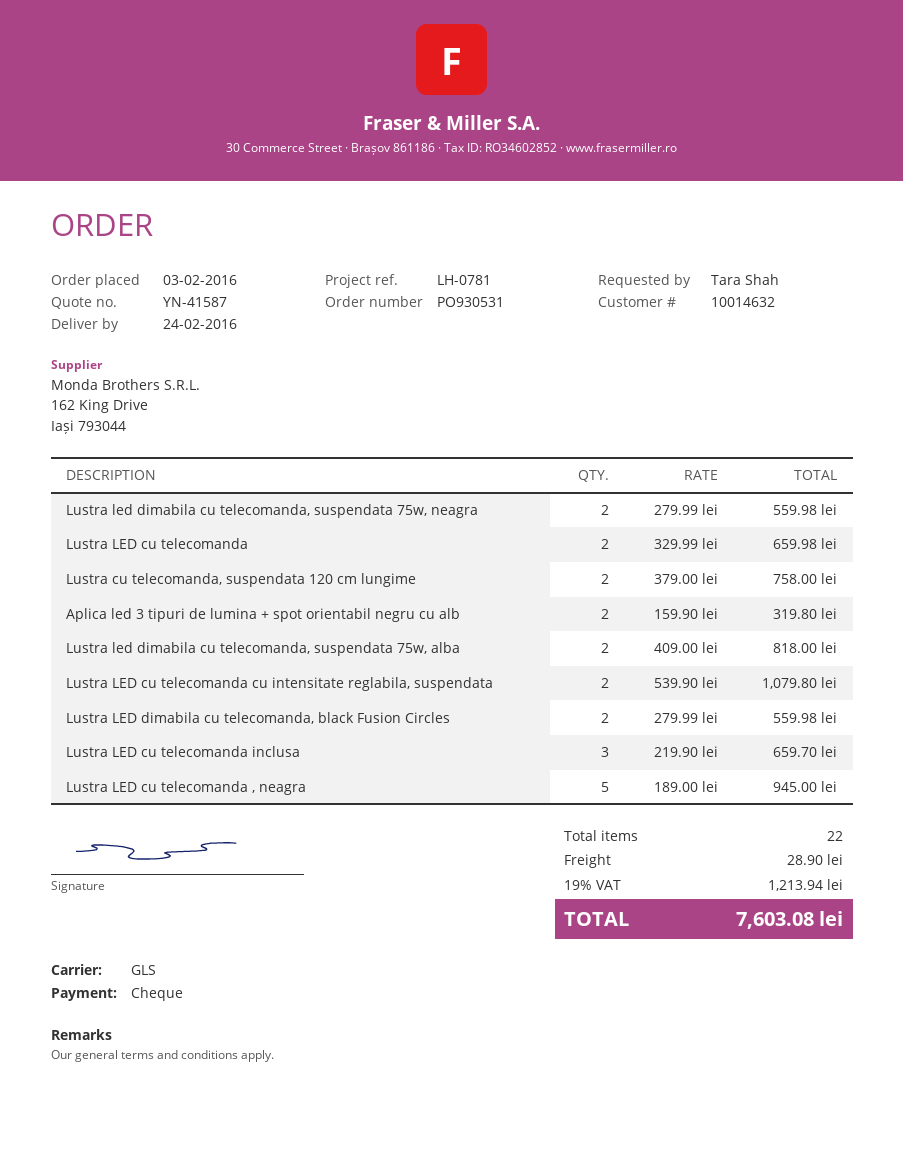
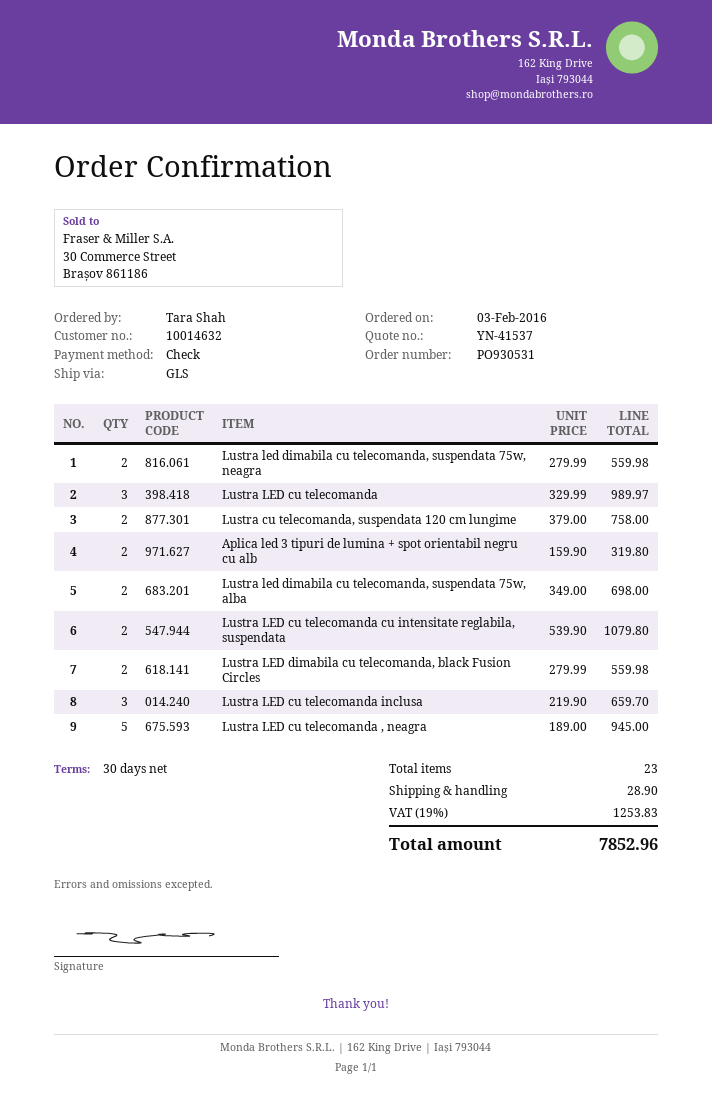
quote number: YN-41587 -> YN-41537
Lustra LED cu telecomanda: 2 x 329.99 = 659.98 -> 3 x 329.99 = 989.97
Lustra led dimabila cu telecomanda, suspendata 75w, alba: 2 x 409.00 = 818.00 -> 2 x 349.00 = 698.00
total quantity: 22 -> 23
tax: 19% = 1213.94 -> 19% = 1253.83
total: 7603.08 -> 7852.96

